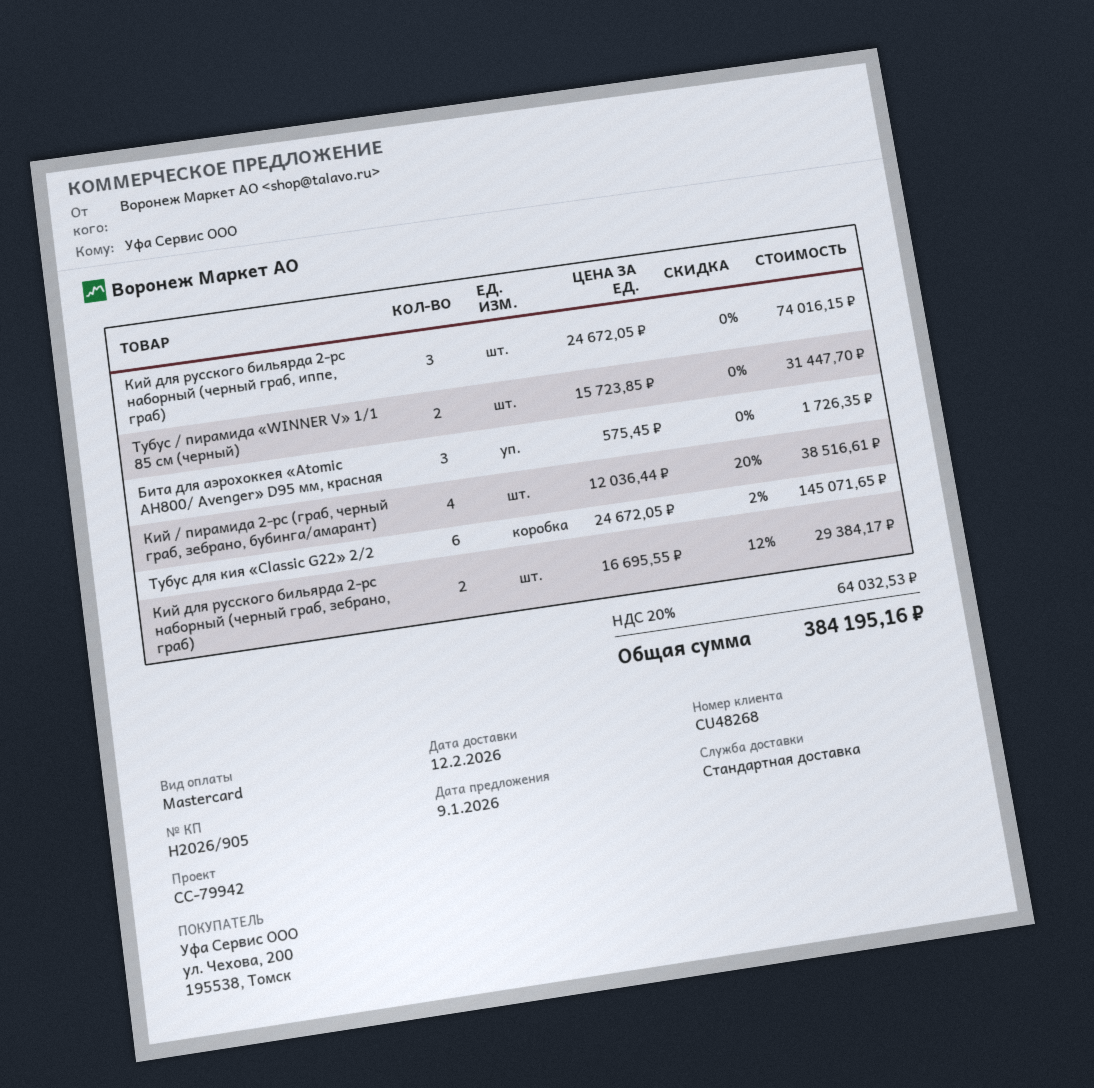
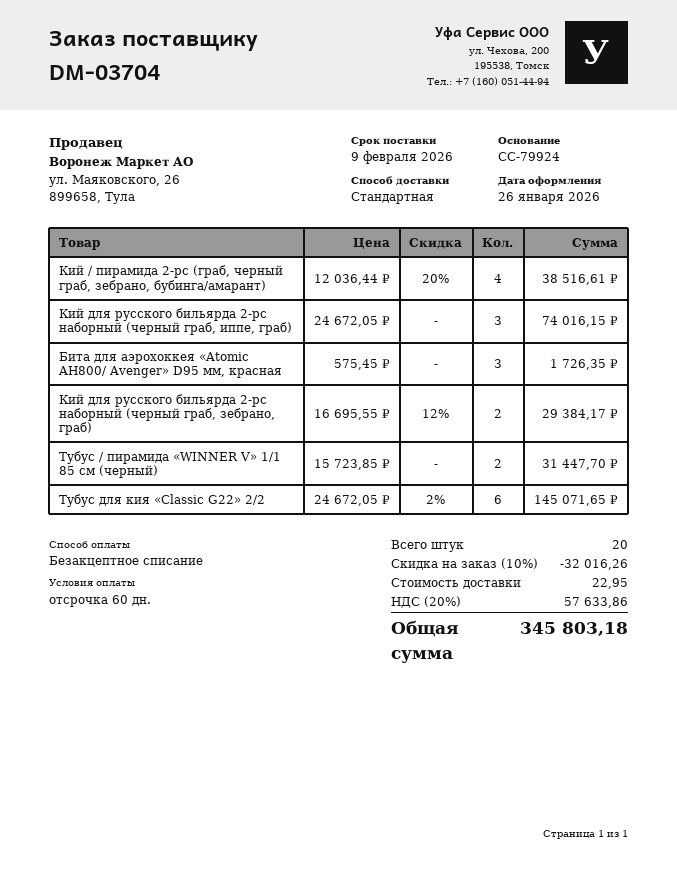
delivery date: 2026-02-12 -> 2026-02-09
reference: CC-79942 -> CC-79924
payment method: Mastercard -> direct debit
discount: none -> 10% = 32016.26
shipping: none -> 22.95
tax: 20% = 64032.53 -> 20% = 57633.86
total: 384195.16 -> 345803.18

